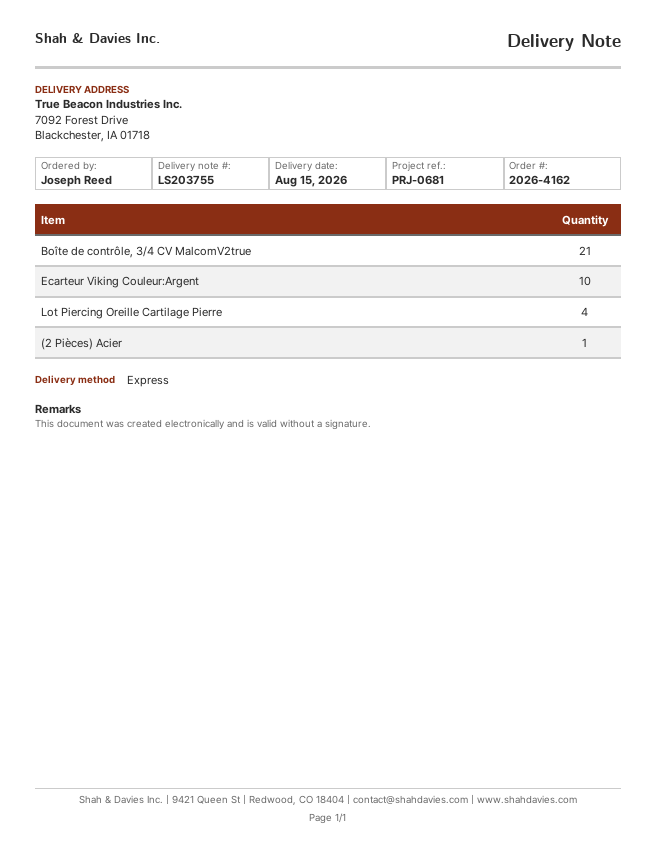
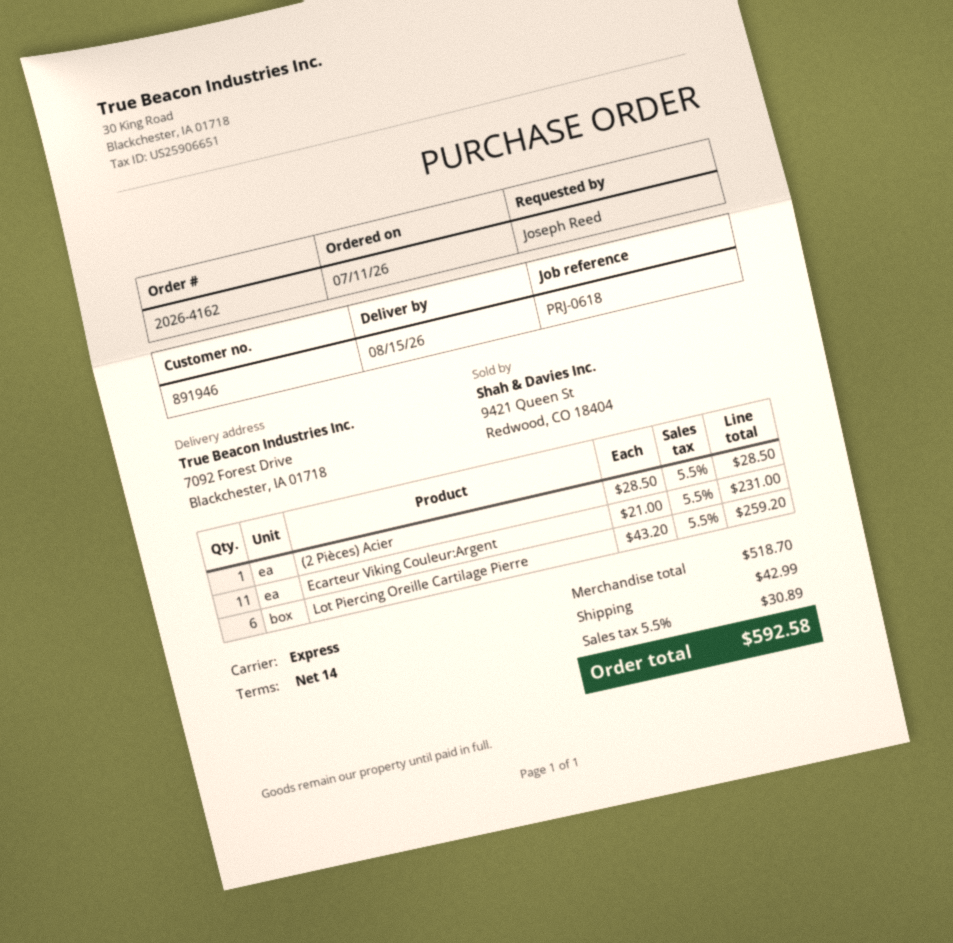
reference: PRJ-0681 -> PRJ-0618
Boîte de contrôle, 3/4 CV MalcomV2true: 21 -> none
Ecarteur Viking Couleur:Argent: 10 -> 11
Lot Piercing Oreille Cartilage Pierre: 4 -> 6

